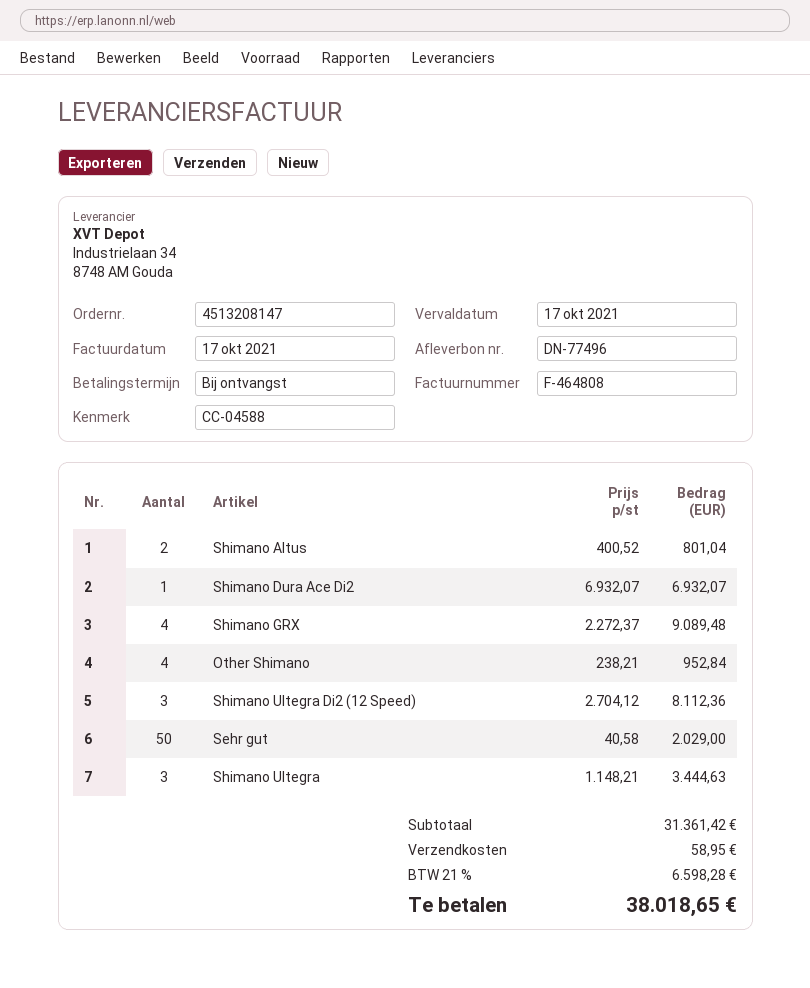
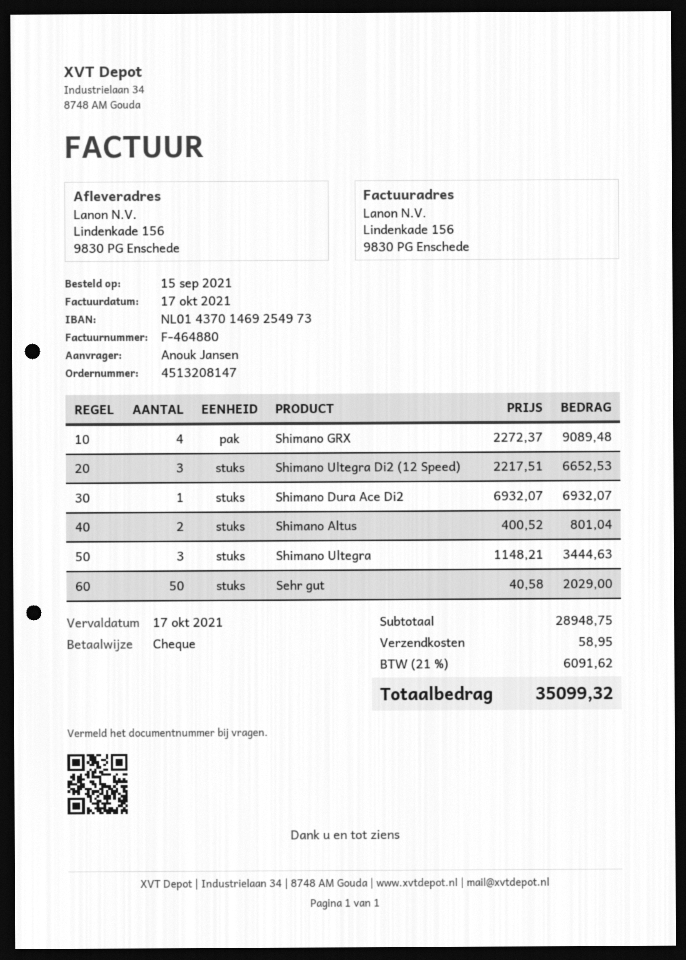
invoice number: F-464808 -> F-464880
Other Shimano: 4 x 238.21 = 952.84 -> none
Shimano Ultegra Di2 (12 Speed): 3 x 2704.12 = 8112.36 -> 3 x 2217.51 = 6652.53
subtotal: 31361.42 -> 28948.75
tax: 21% = 6598.28 -> 21% = 6091.62
total: 38018.65 -> 35099.32

